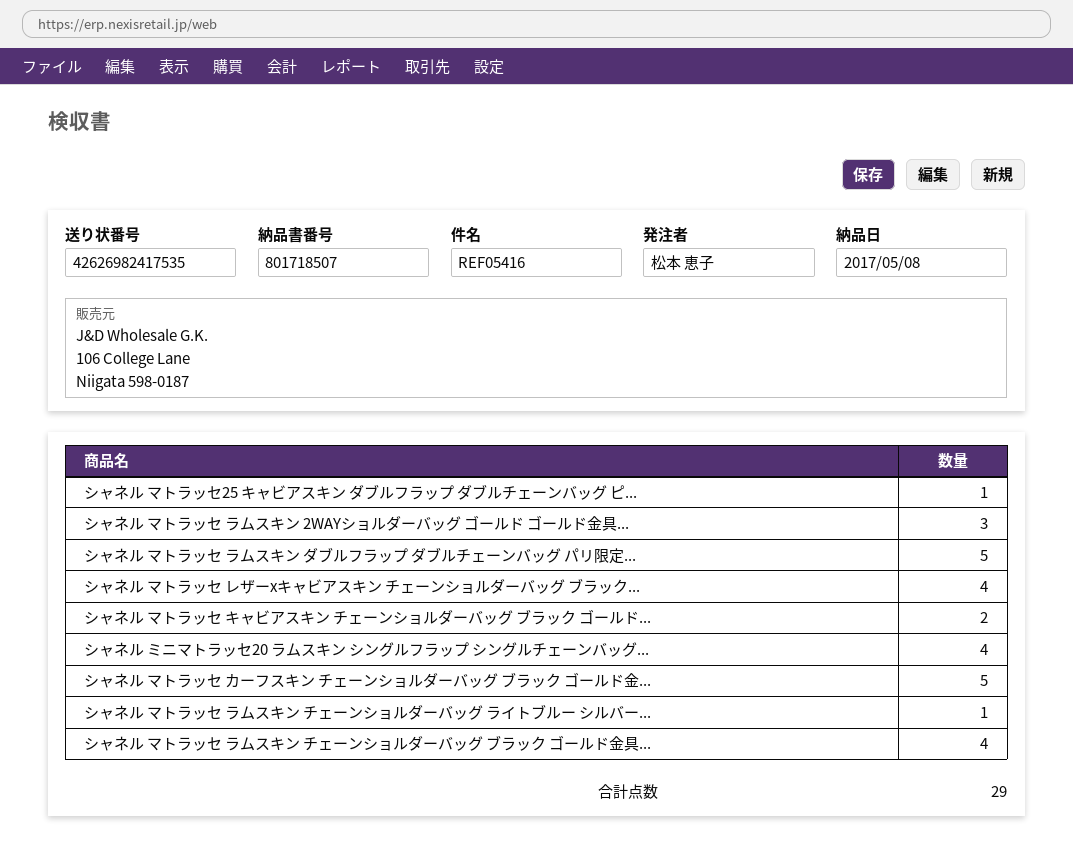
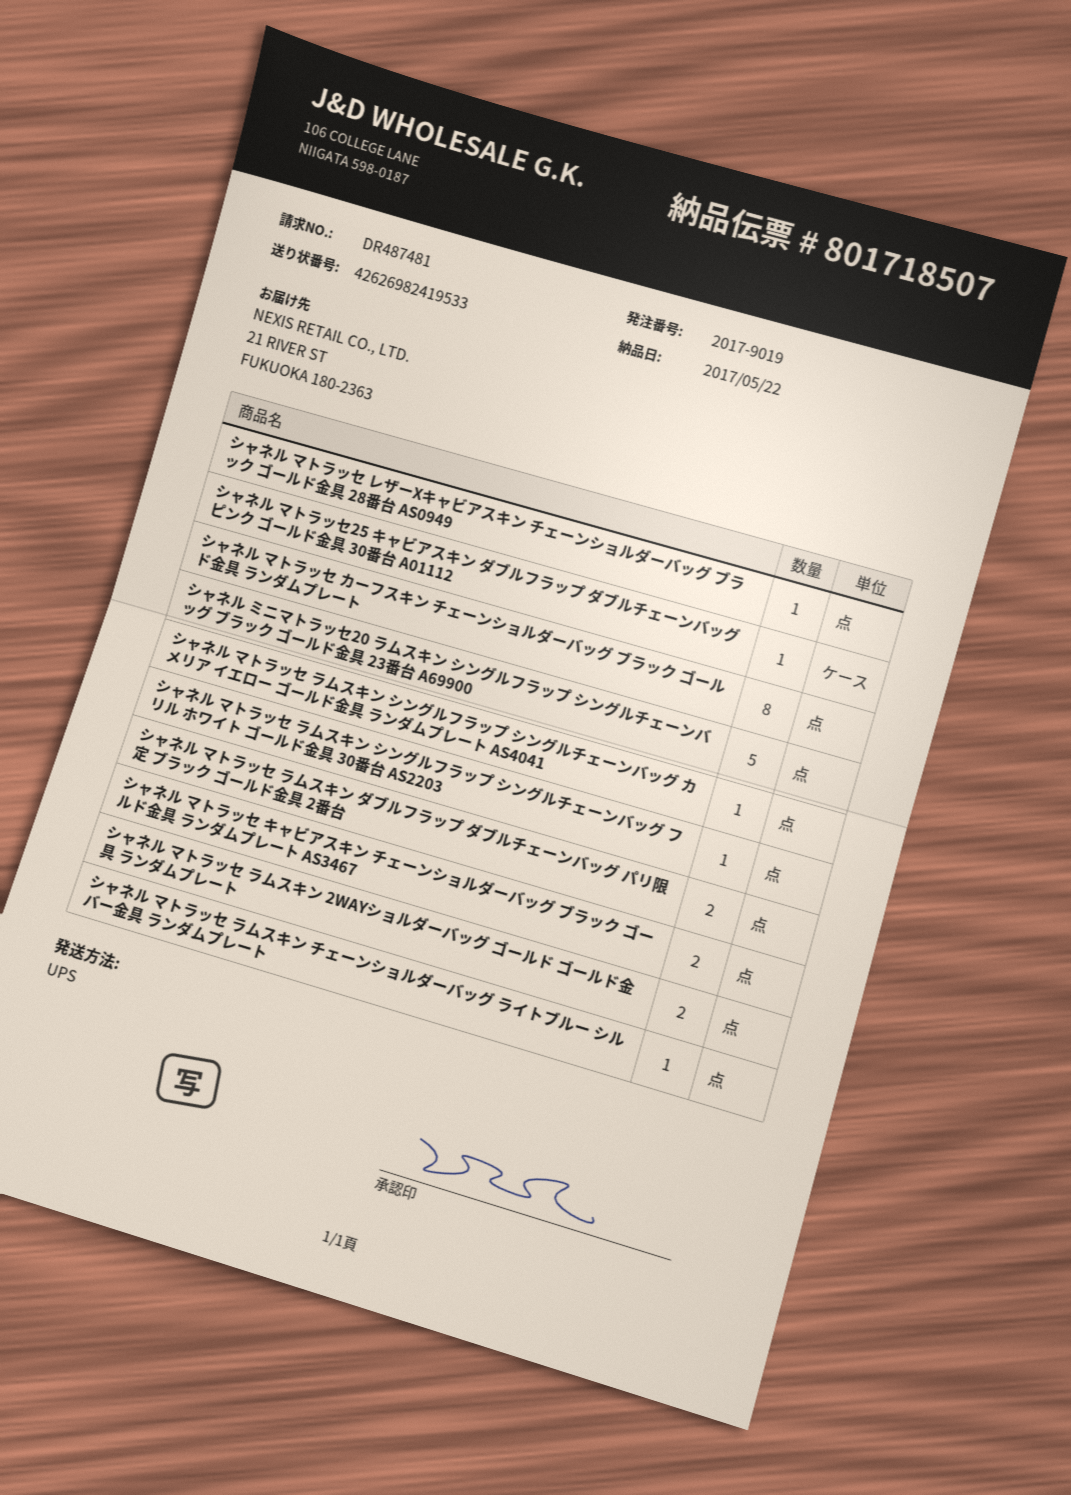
delivery date: 2017-05-08 -> 2017-05-22
tracking number: 42626982417535 -> 42626982419533
シャネル マトラッセ ラムスキン 2WAYショルダーバッグ ゴールド ゴールド金具...: 3 -> 2
シャネル マトラッセ ラムスキン ダブルフラップ ダブルチェーンバッグ パリ限定...: 5 -> 2
シャネル マトラッセ レザーxキャビアスキン チェーンショルダーバッグ ブラック...: 4 -> 1
シャネル ミニマトラッセ20 ラムスキン シングルフラップ シングルチェーンバッグ...: 4 -> 5
シャネル マトラッセ カーフスキン チェーンショルダーバッグ ブラック ゴールド金...: 5 -> 8
シャネル マトラッセ ラムスキン チェーンショルダーバッグ ブラック ゴールド金具...: 4 -> none
シャネル マトラッセ ラムスキン シングルフラップ シングルチェーンバッグ カメリア イエロー ゴールド金具 ランダムプレート AS4041: none -> 1
シャネル マトラッセ ラムスキン シングルフラップ シングルチェーンバッグ フリル ホワイト ゴールド金具 30番台 AS2203: none -> 1

